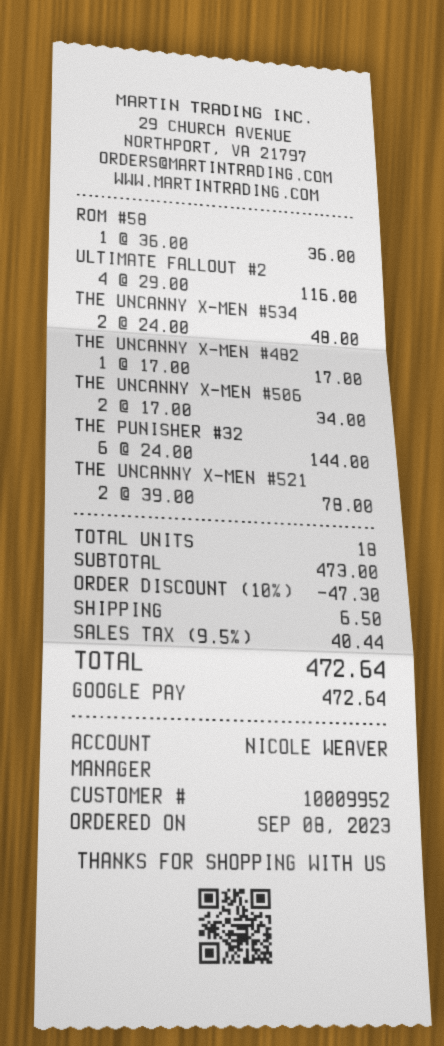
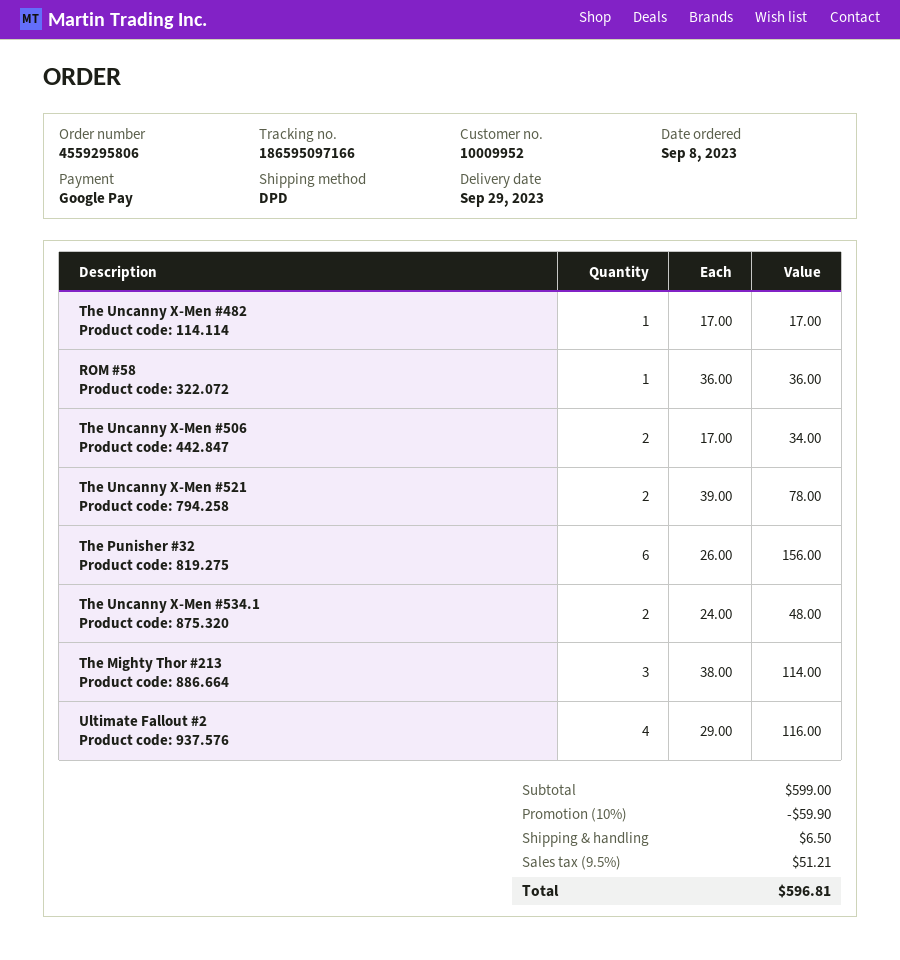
THE PUNISHER #32: 6 x 24.00 = 144.00 -> 6 x 26.00 = 156.00
The Mighty Thor #213: none -> 3 x 38.00 = 114.00
subtotal: 473.00 -> 599.00
discount: 10% = 47.30 -> 10% = 59.90
tax: 9.5% = 40.44 -> 9.5% = 51.21
total: 472.64 -> 596.81

